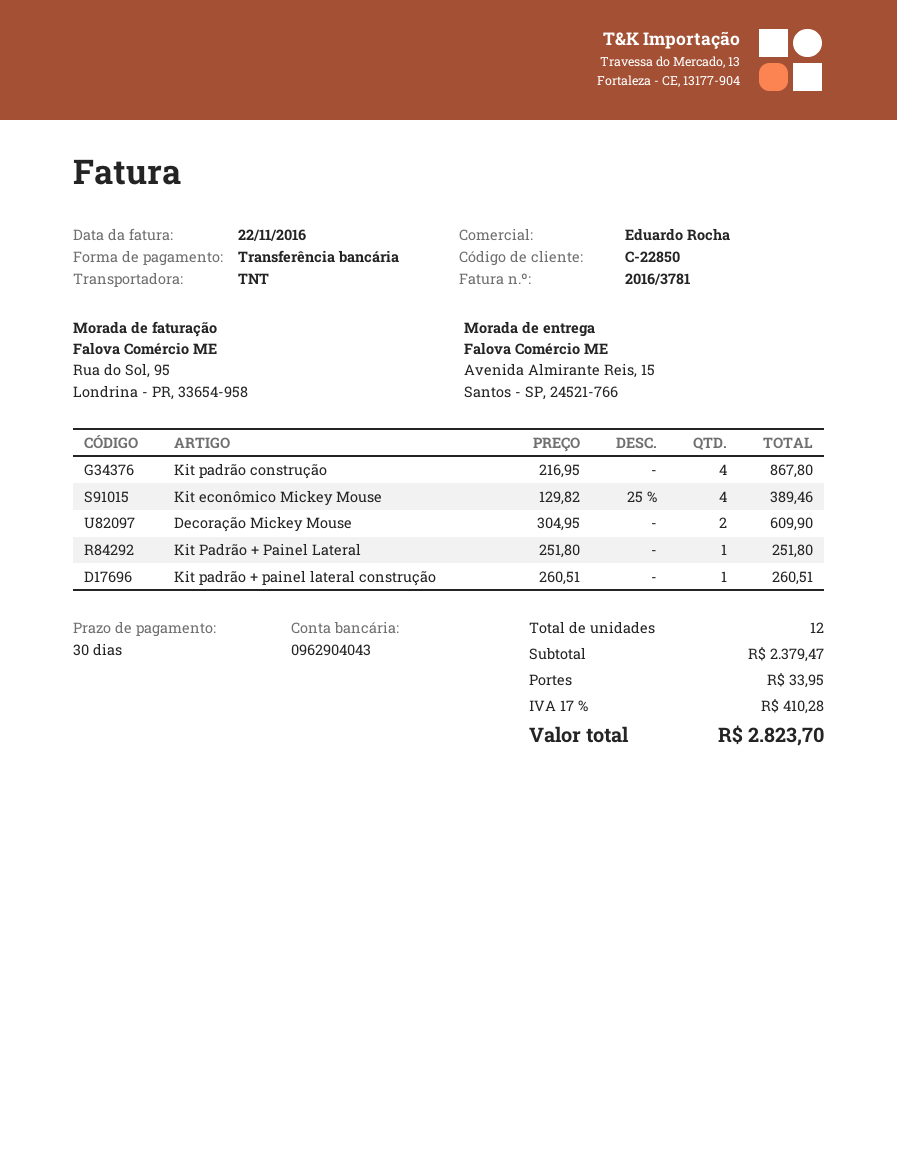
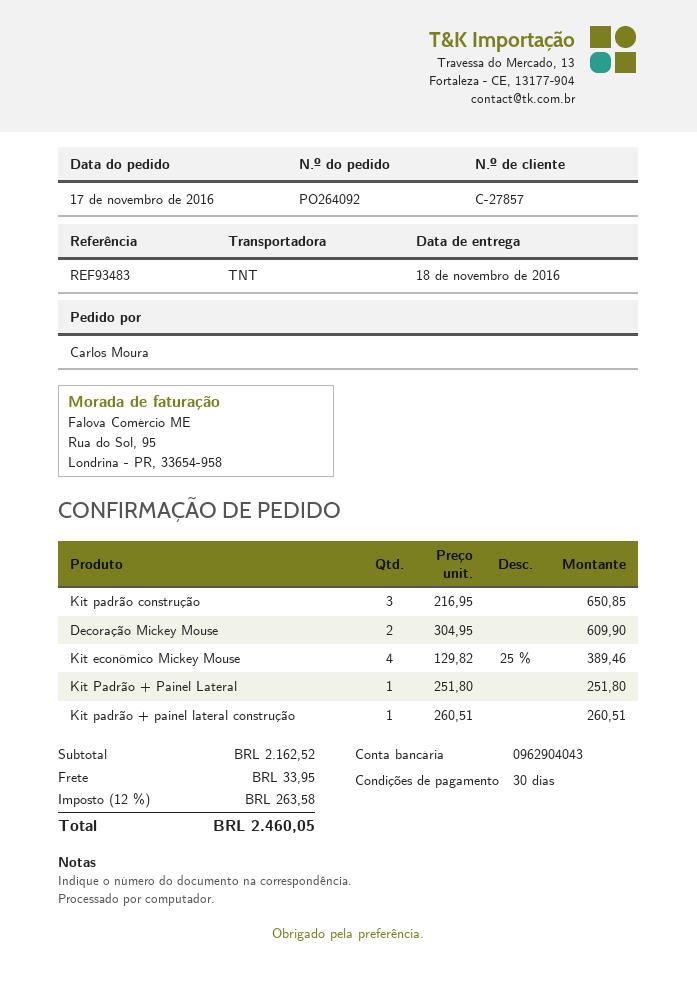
customer number: C-22850 -> C-27857
Kit padrão construção: 4 x 216.95 = 867.80 -> 3 x 216.95 = 650.85
subtotal: 2379.47 -> 2162.52
tax: 17% = 410.28 -> 12% = 263.58
total: 2823.70 -> 2460.05

